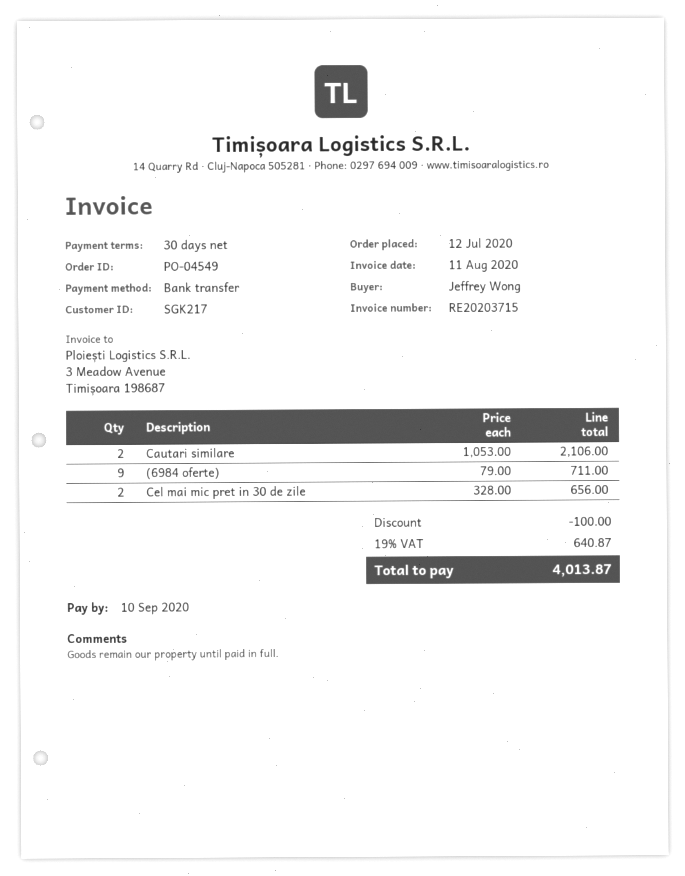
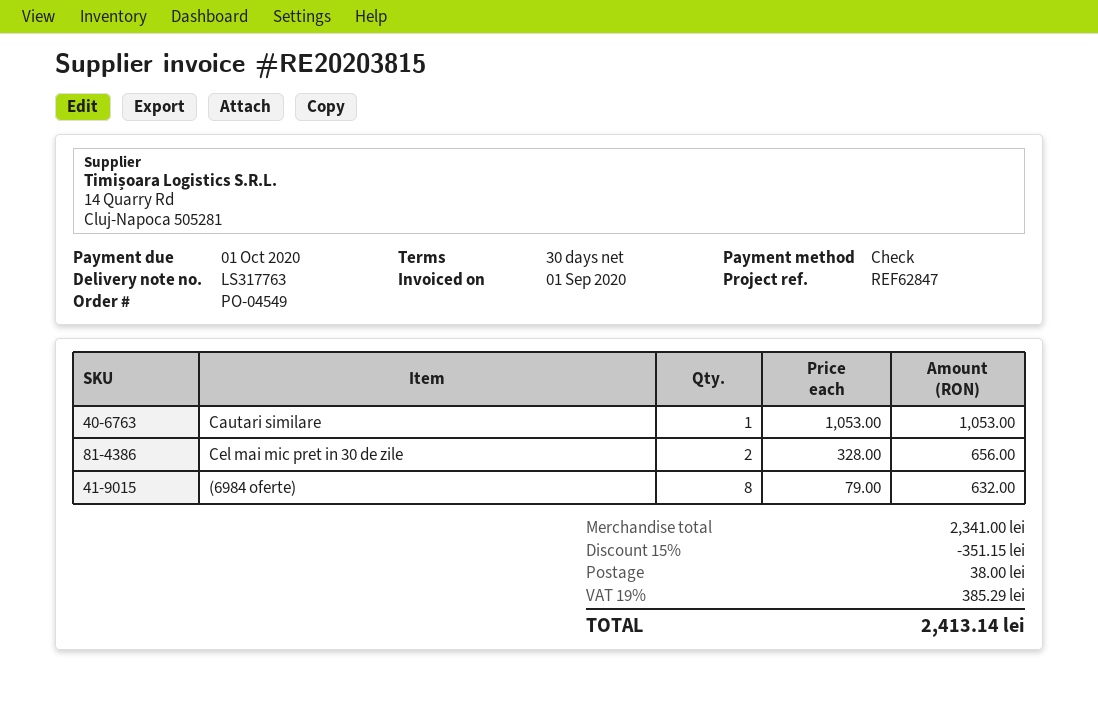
invoice number: RE20203715 -> RE20203815
invoice date: 2020-08-11 -> 2020-09-01
due date: 2020-09-10 -> 2020-10-01
payment method: bank transfer -> cheque
Cautari similare: 2 x 1053.00 = 2106.00 -> 1 x 1053.00 = 1053.00
(6984 oferte): 9 x 79.00 = 711.00 -> 8 x 79.00 = 632.00
discount: 100.00 -> 351.15
shipping: none -> 38.00
tax: 19% = 640.87 -> 19% = 385.29
total: 4013.87 -> 2413.14

